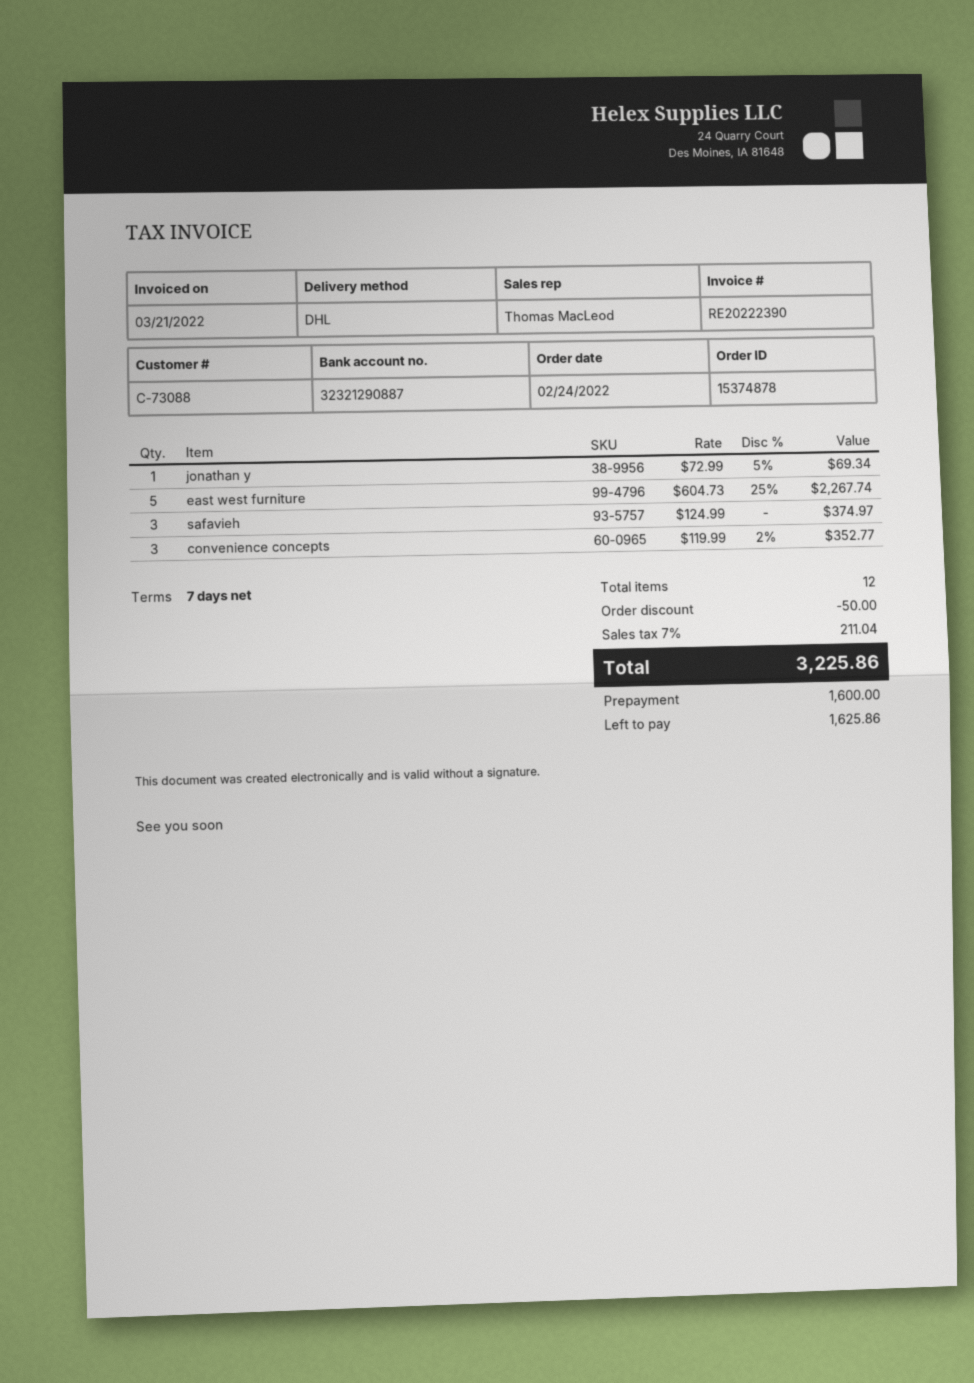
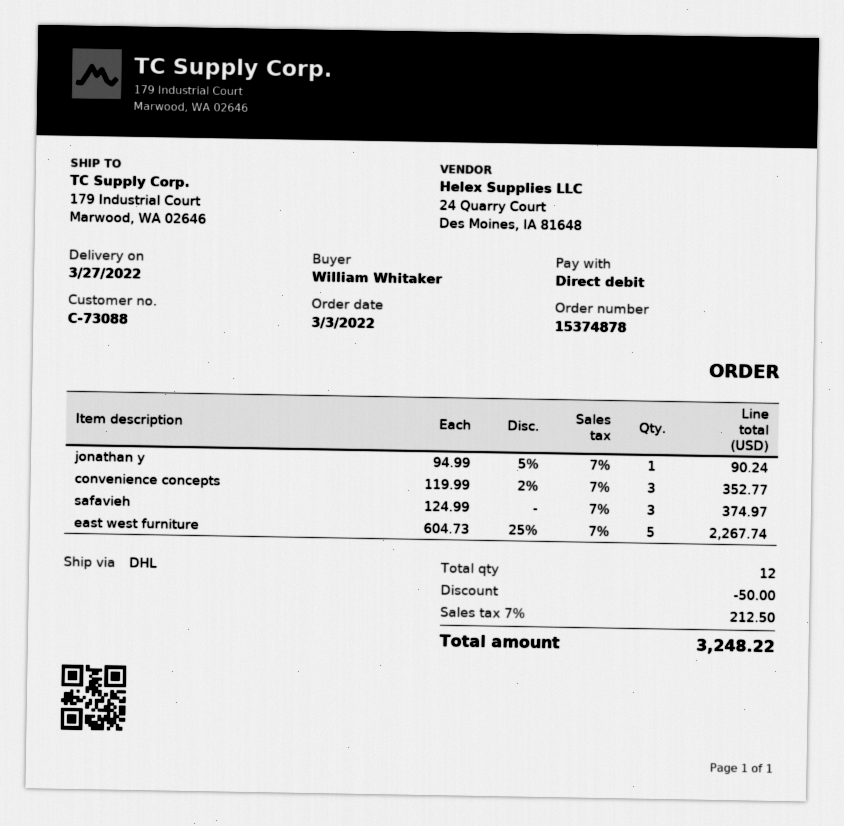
order date: 2022-02-24 -> 2022-03-03
jonathan y: 1 x 72.99 - 5% = 69.34 -> 1 x 94.99 - 5% = 90.24
tax: 7% = 211.04 -> 7% = 212.50
total: 3225.86 -> 3248.22

